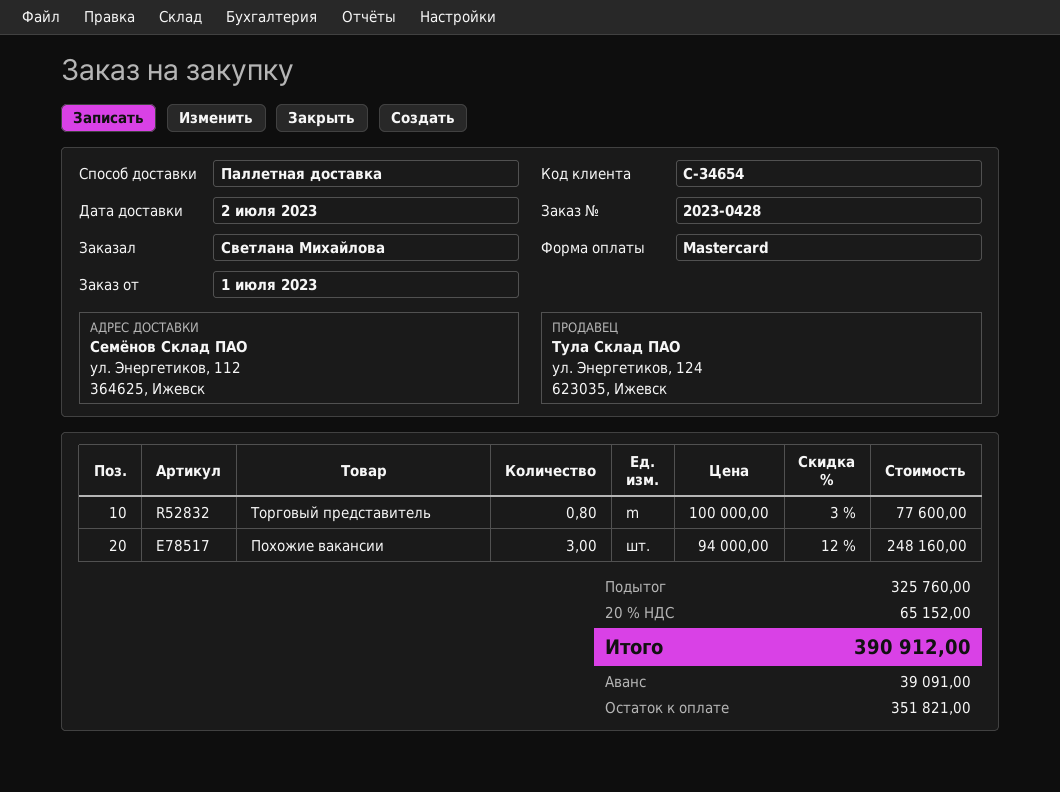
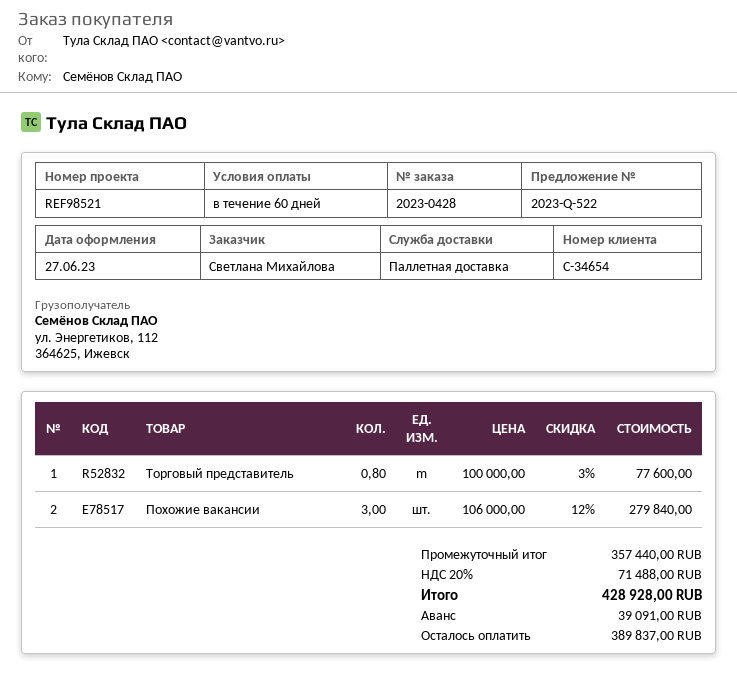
order date: 2023-07-01 -> 2023-06-27
Похожие вакансии: 3 x 94000.00 - 12% = 248160.00 -> 3 x 106000.00 - 12% = 279840.00
subtotal: 325760.00 -> 357440.00
tax: 20% = 65152.00 -> 20% = 71488.00
total: 390912.00 -> 428928.00
balance: 351821.00 -> 389837.00

